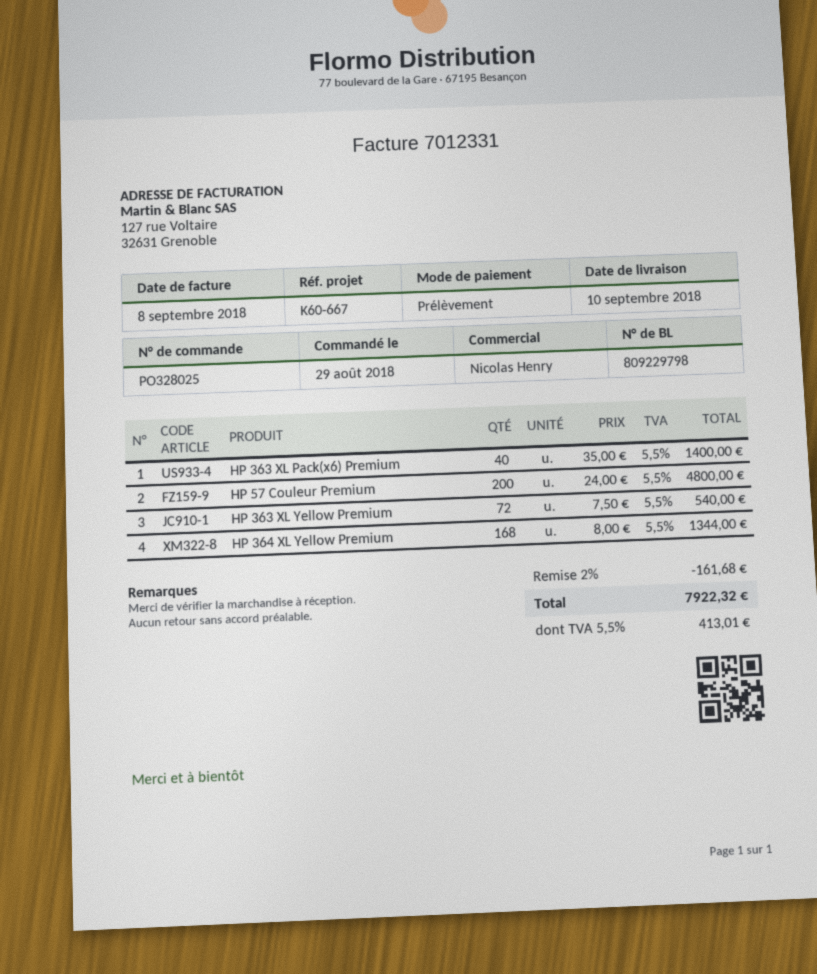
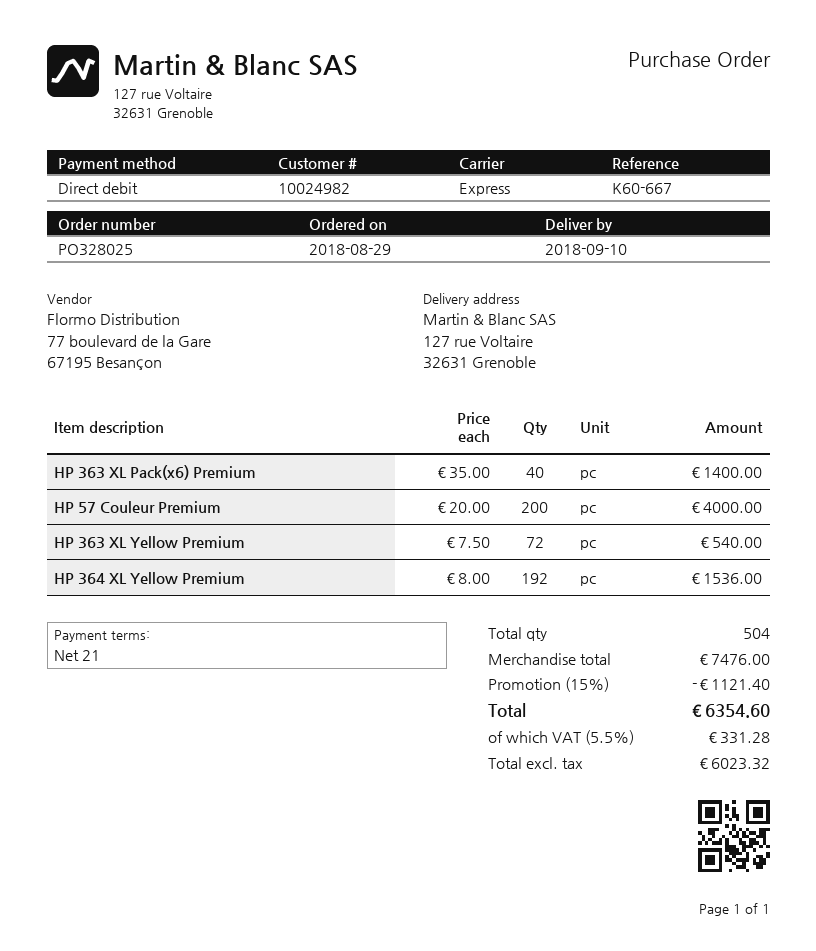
HP 57 Couleur Premium: 200 x 24.00 = 4800.00 -> 200 x 20.00 = 4000.00
HP 364 XL Yellow Premium: 168 x 8.00 = 1344.00 -> 192 x 8.00 = 1536.00
discount: 2% = 161.68 -> 15% = 1121.40
tax: 5.5% = 413.01 -> 5.5% = 331.28
total: 7922.32 -> 6354.60

